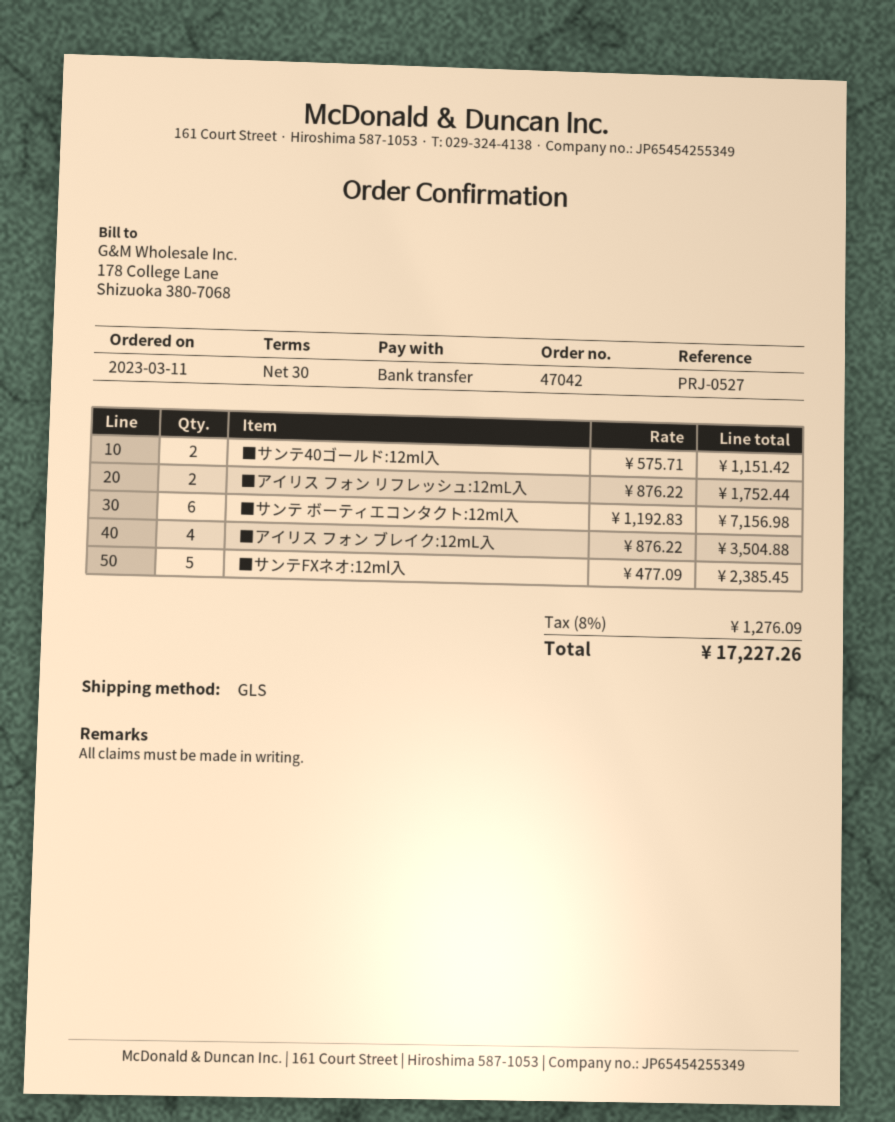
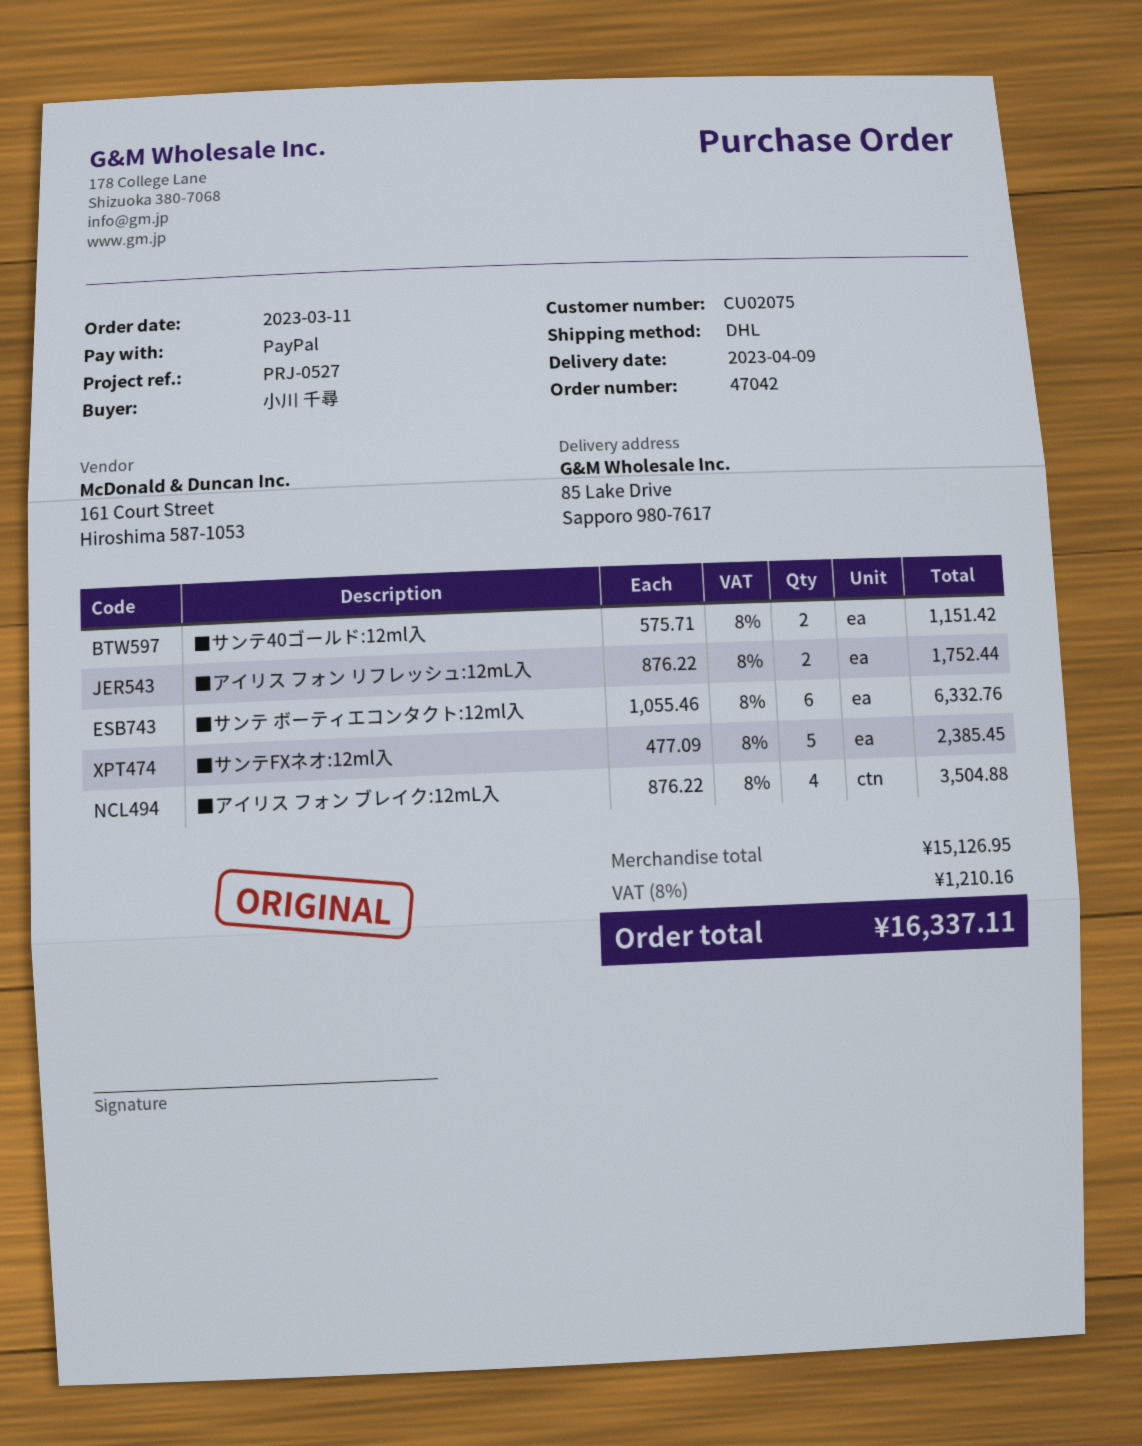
payment method: bank transfer -> PayPal
shipping method: GLS -> DHL
■サンテ ボーティエコンタクト:12ml入: 6 x 1192.83 = 7156.98 -> 6 x 1055.46 = 6332.76
tax: 8% = 1276.09 -> 8% = 1210.16
total: 17227.26 -> 16337.11

